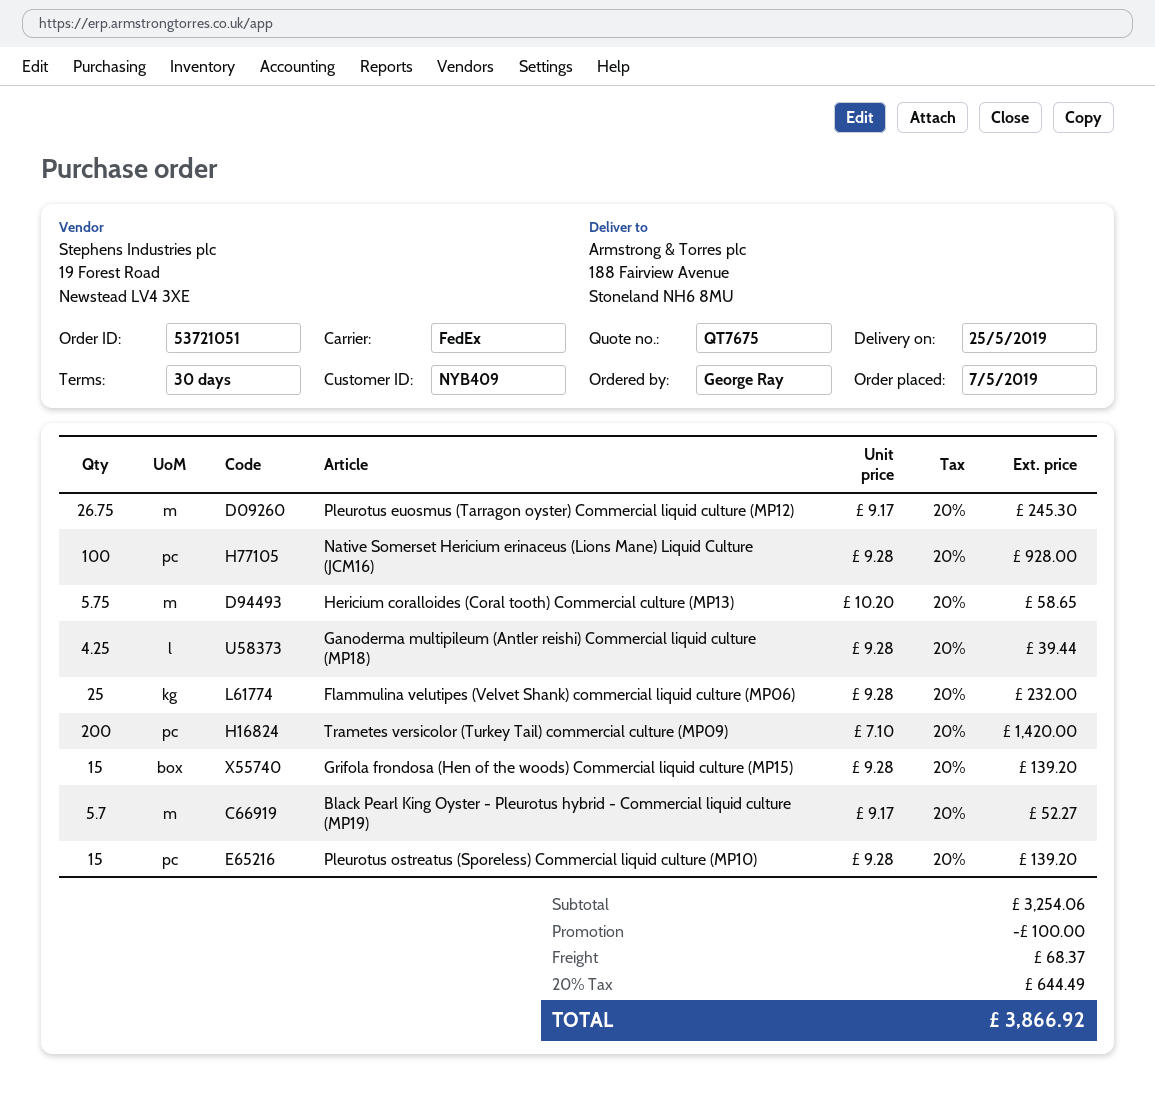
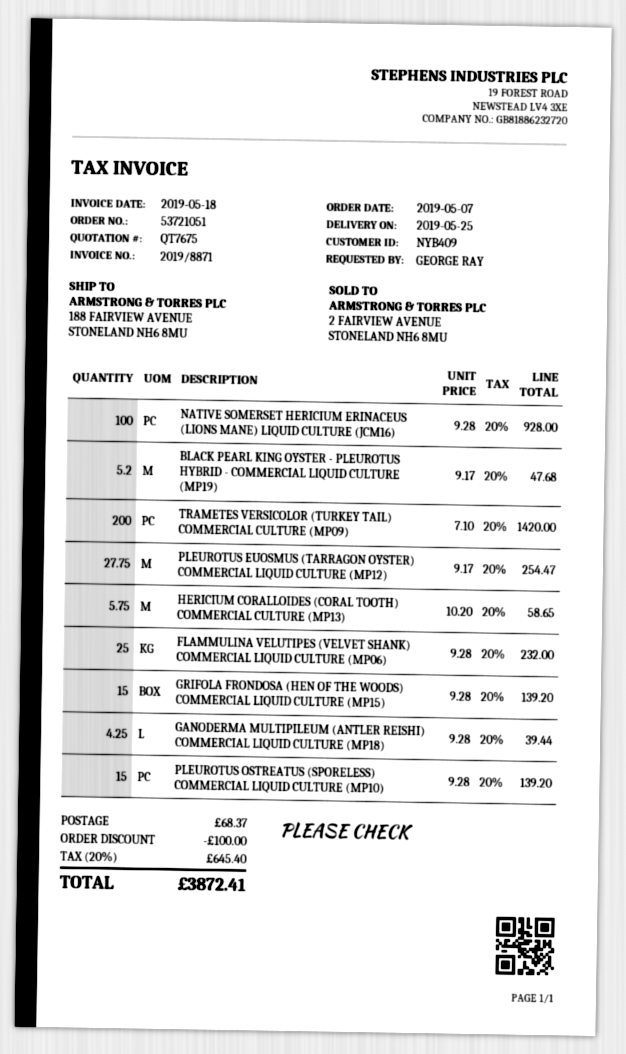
Pleurotus euosmus (Tarragon oyster) Commercial liquid culture (MP12): 26.75 x 9.17 = 245.30 -> 27.75 x 9.17 = 254.47
Black Pearl King Oyster - Pleurotus hybrid - Commercial liquid culture (MP19): 5.7 x 9.17 = 52.27 -> 5.2 x 9.17 = 47.68
tax: 20% = 644.49 -> 20% = 645.40
total: 3866.92 -> 3872.41

